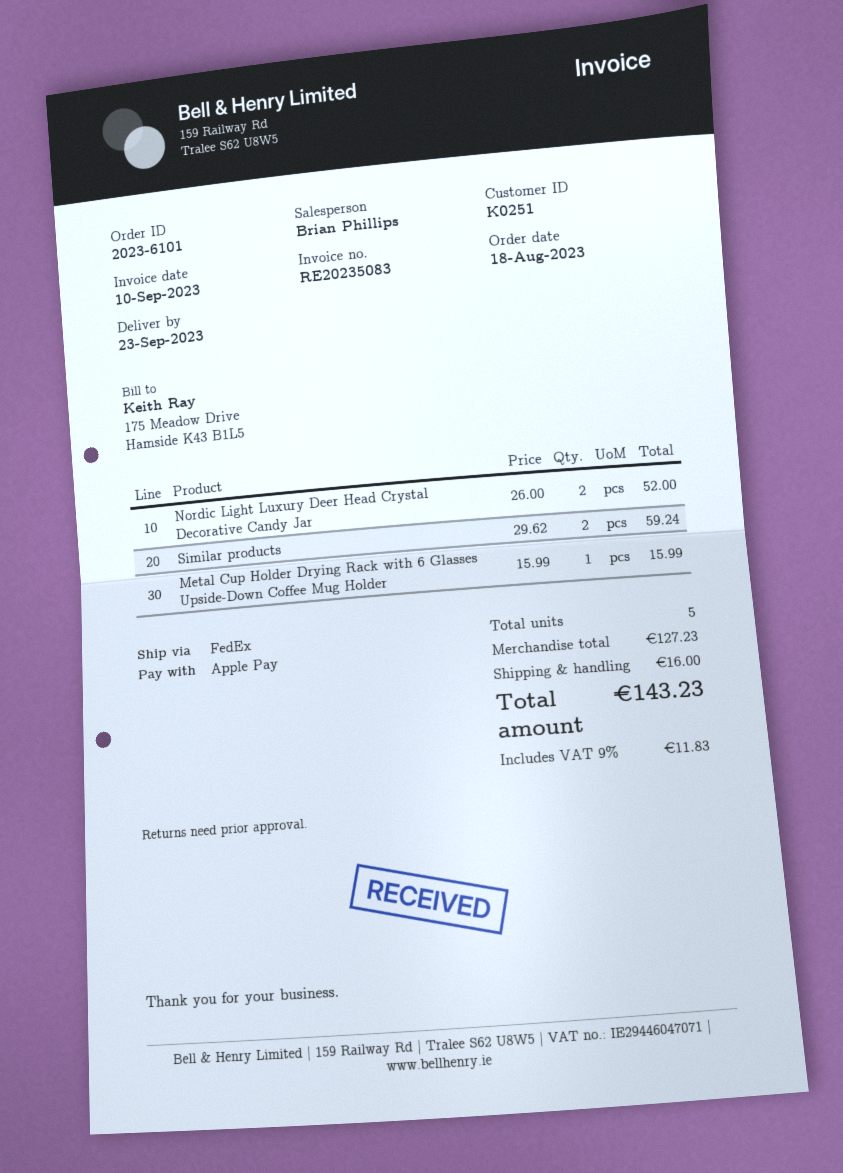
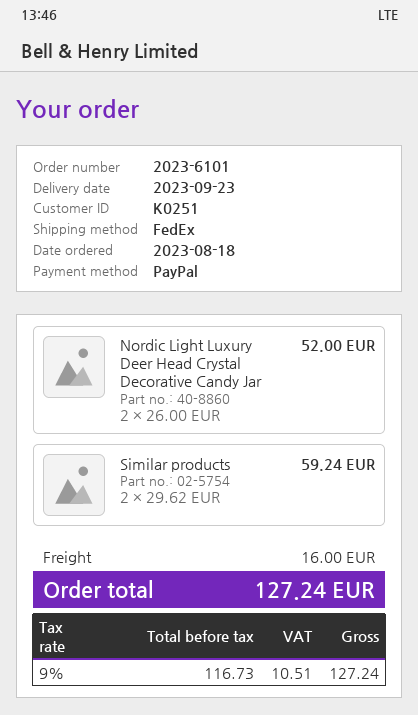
payment method: Apple Pay -> PayPal
Metal Cup Holder Drying Rack with 6 Glasses Upside-Down Coffee Mug Holder: 1 x 15.99 = 15.99 -> none
tax: 9% = 11.83 -> 9% = 10.51
total: 143.23 -> 127.24

